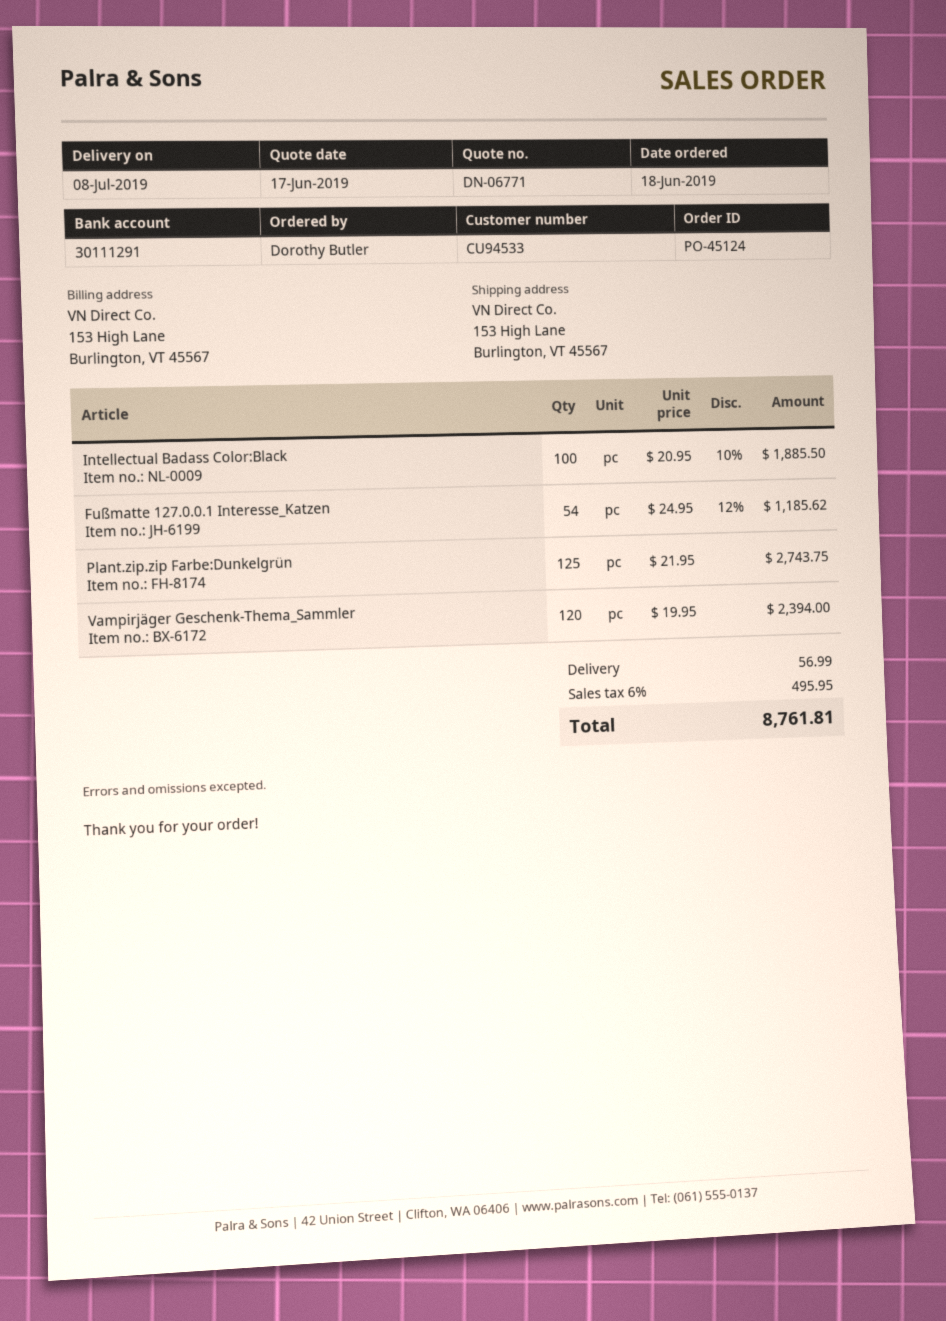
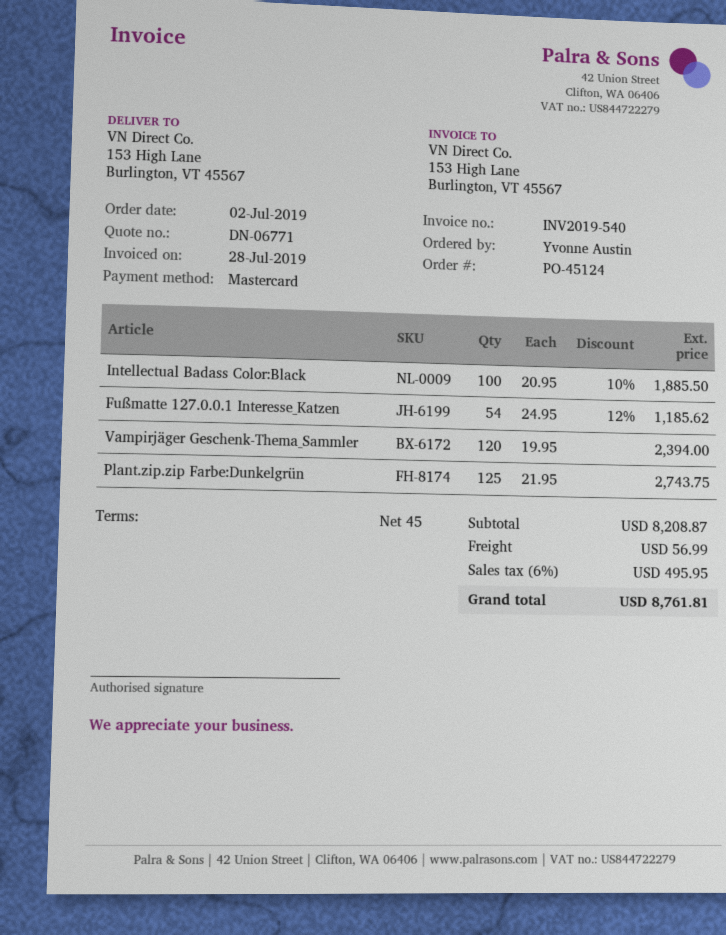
order date: 2019-06-18 -> 2019-07-02
ordered by: Dorothy Butler -> Yvonne Austin

